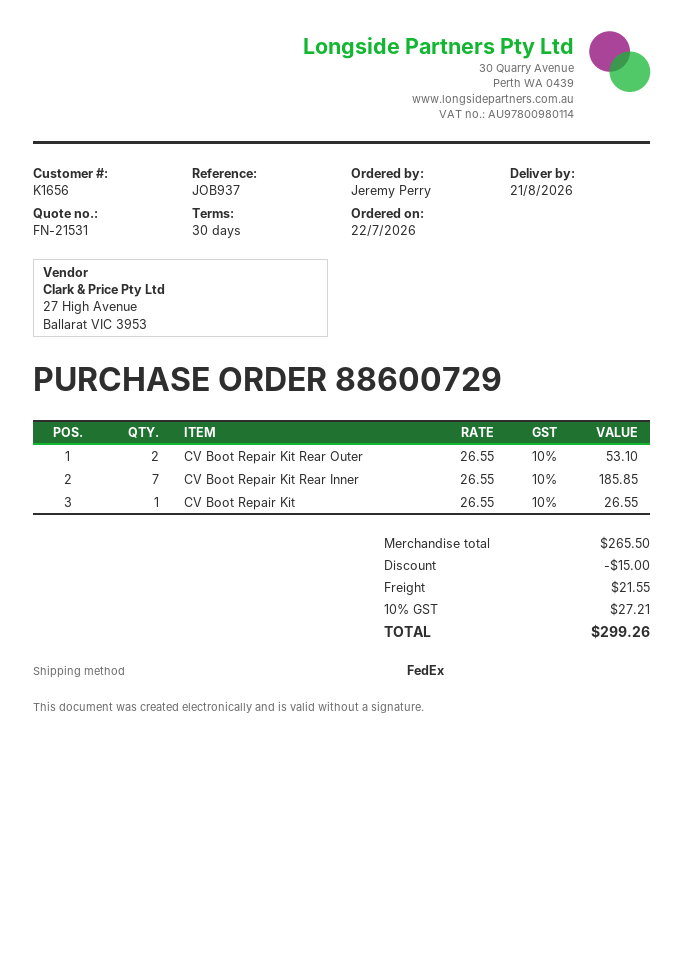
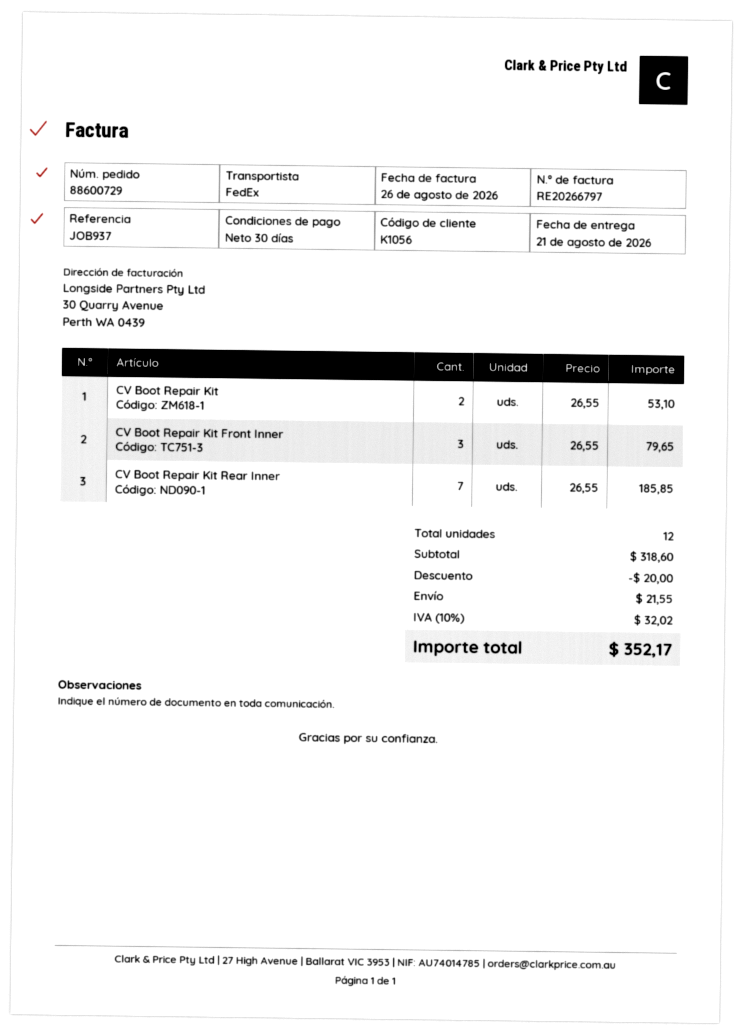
customer number: K1656 -> K1056
CV Boot Repair Kit Rear Outer: 2 x 26.55 = 53.10 -> none
CV Boot Repair Kit: 1 x 26.55 = 26.55 -> 2 x 26.55 = 53.10
CV Boot Repair Kit Front Inner: none -> 3 x 26.55 = 79.65
subtotal: 265.50 -> 318.60
discount: 15.00 -> 20.00
tax: 10% = 27.21 -> 10% = 32.02
total: 299.26 -> 352.17

